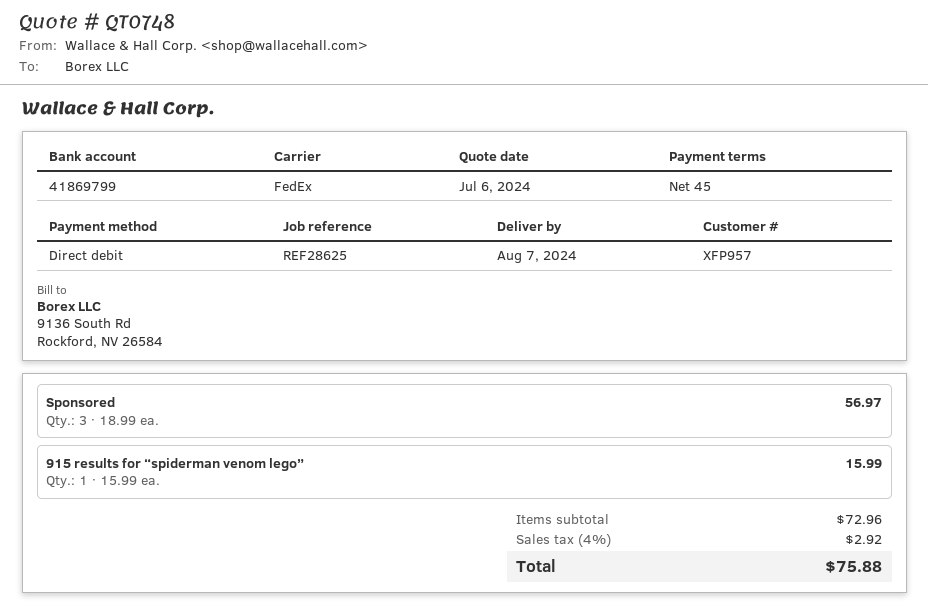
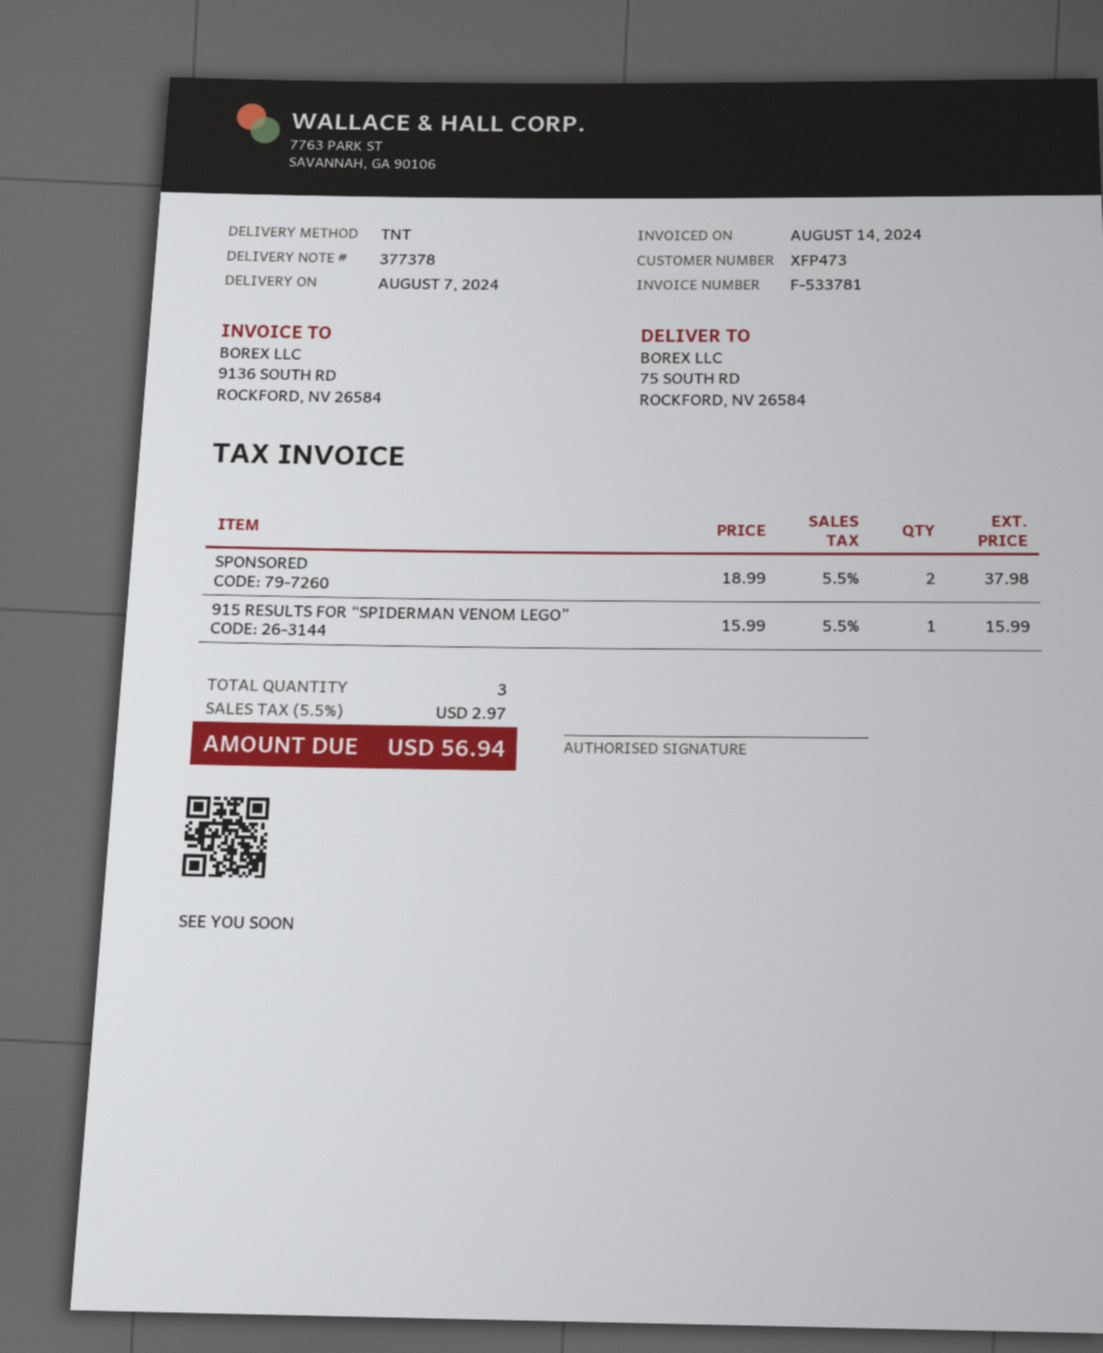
customer number: XFP957 -> XFP473
shipping method: FedEx -> TNT
Sponsored: 3 x 18.99 = 56.97 -> 2 x 18.99 = 37.98
tax: 4% = 2.92 -> 5.5% = 2.97
total: 75.88 -> 56.94

